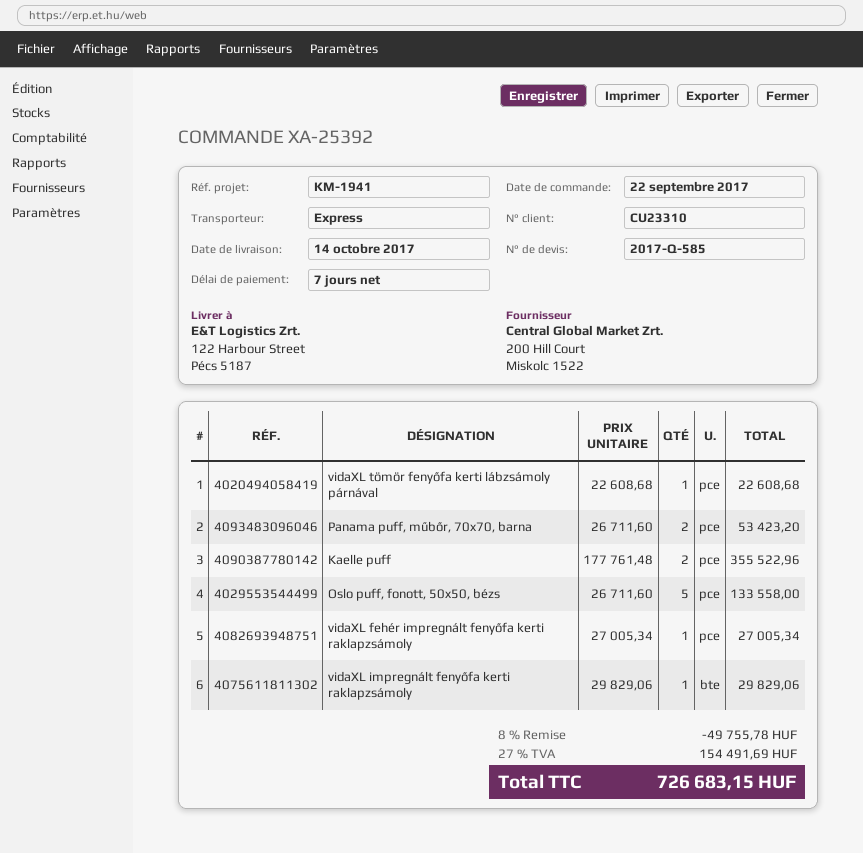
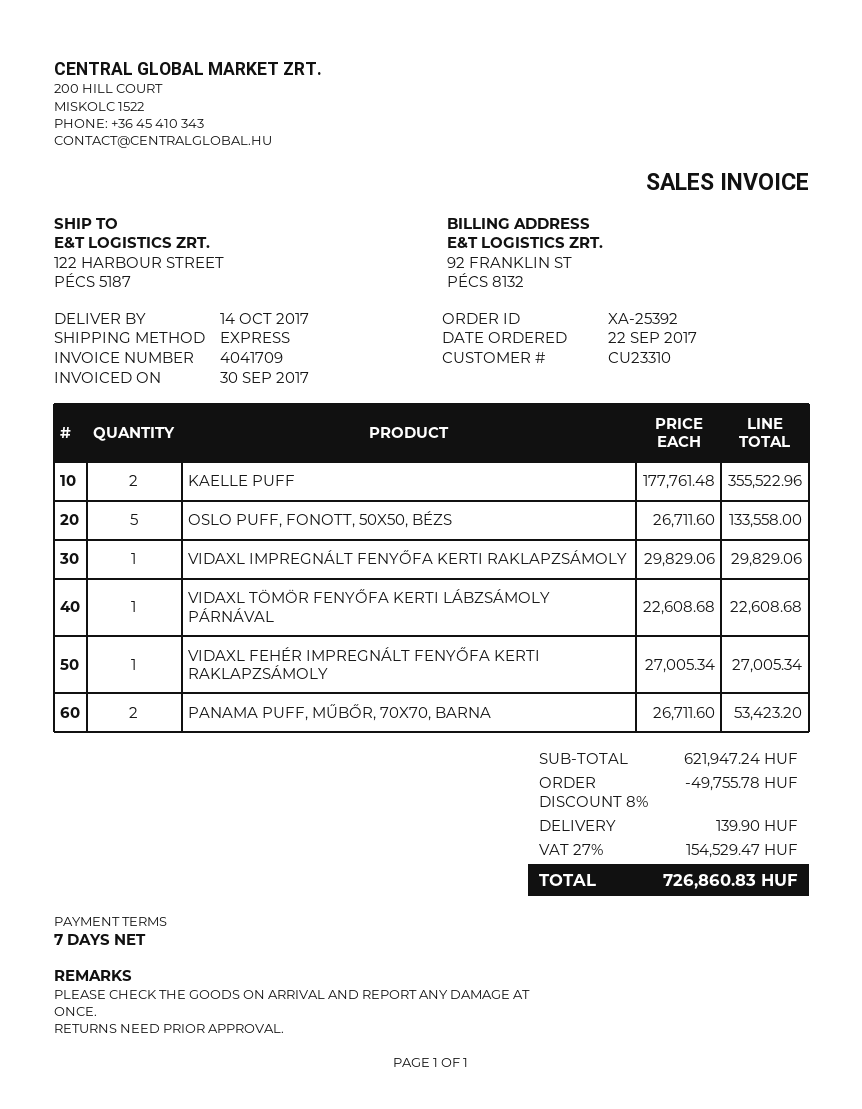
shipping: none -> 139.90
tax: 27% = 154491.69 -> 27% = 154529.47
total: 726683.15 -> 726860.83

